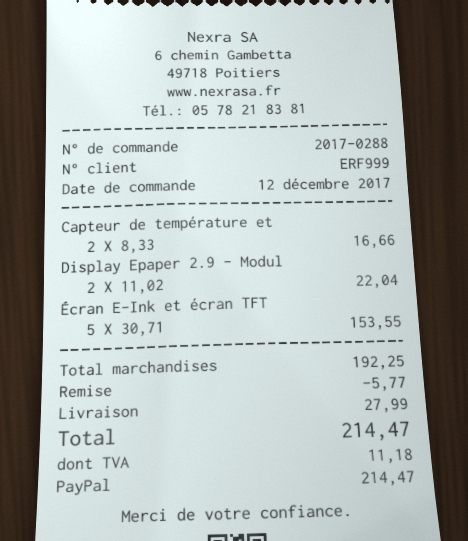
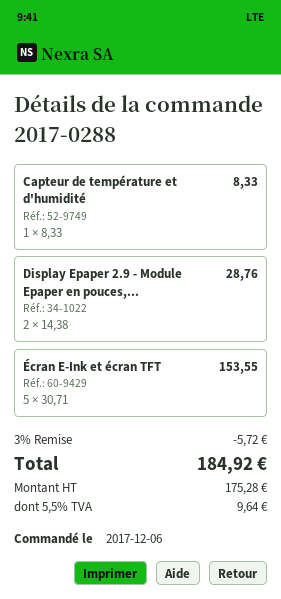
order date: 2017-12-12 -> 2017-12-06
Capteur de température et: 2 x 8.33 = 16.66 -> 1 x 8.33 = 8.33
Display Epaper 2.9 - Modul: 2 x 11.02 = 22.04 -> 2 x 14.38 = 28.76
discount: 5.77 -> 5.72
shipping: 27.99 -> none
tax: 11.18 -> 9.64
total: 214.47 -> 184.92

